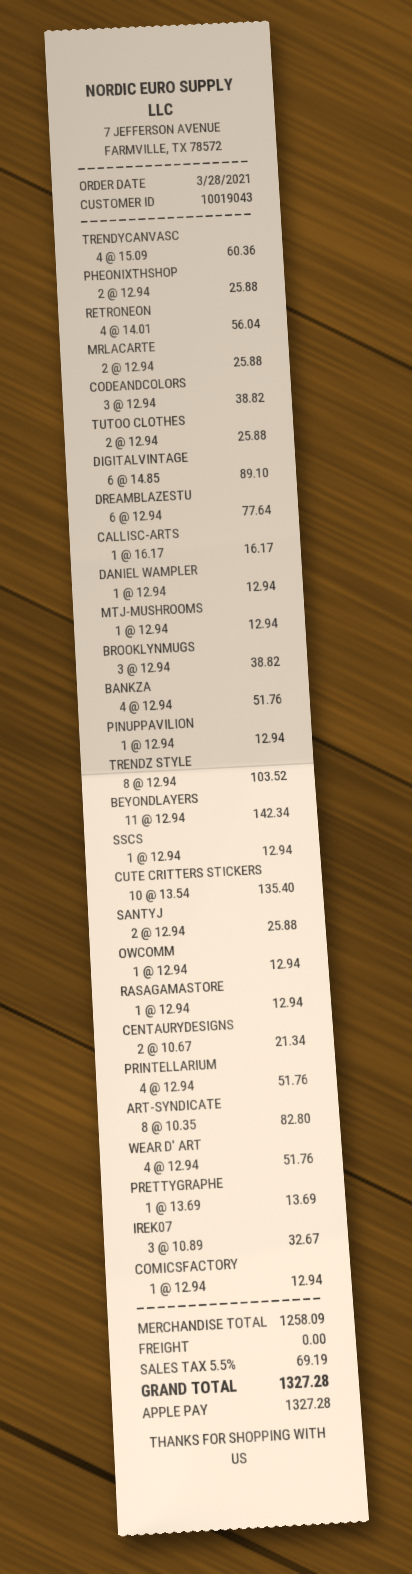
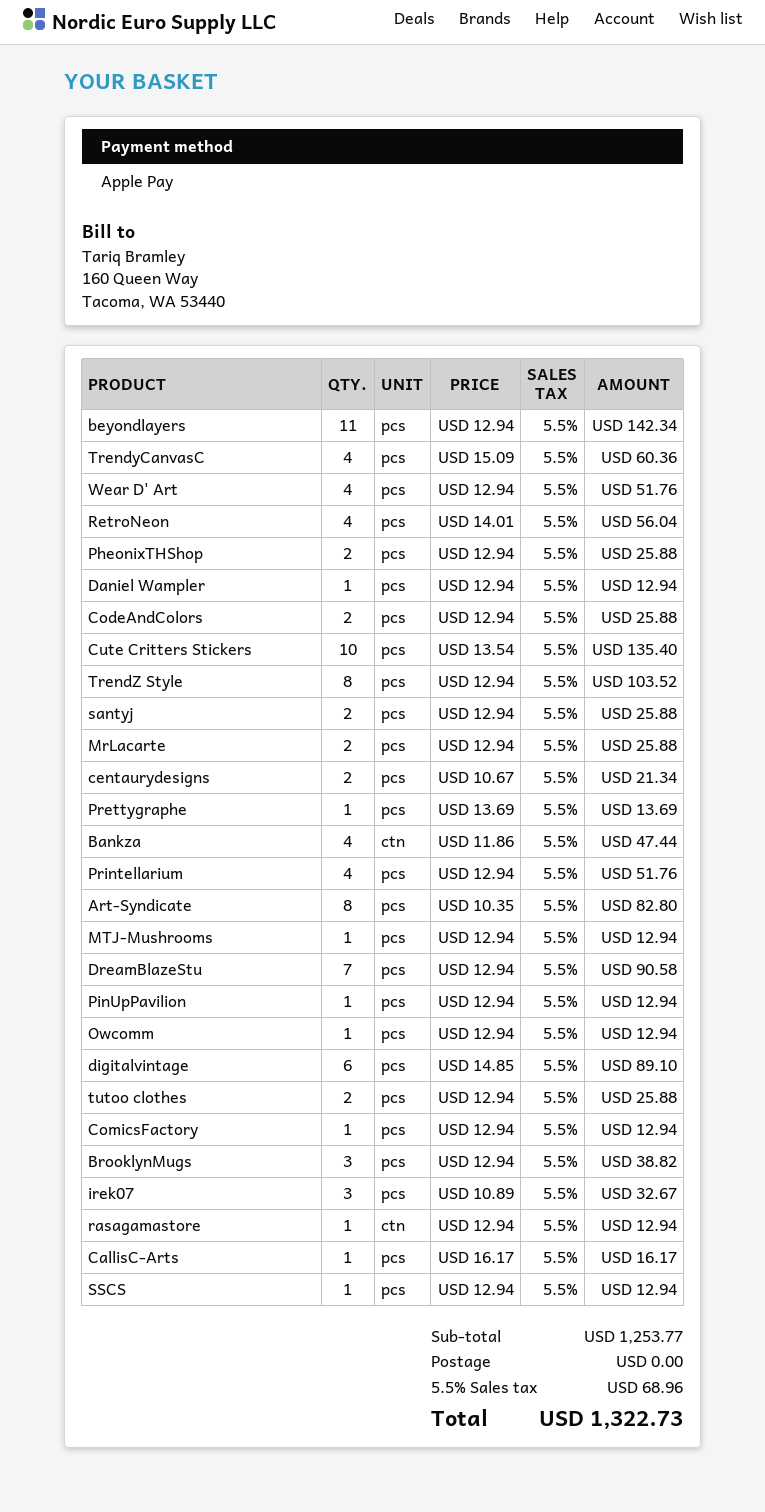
CODEANDCOLORS: 3 x 12.94 = 38.82 -> 2 x 12.94 = 25.88
DREAMBLAZESTU: 6 x 12.94 = 77.64 -> 7 x 12.94 = 90.58
BANKZA: 4 x 12.94 = 51.76 -> 4 x 11.86 = 47.44
subtotal: 1258.09 -> 1253.77
tax: 5.5% = 69.19 -> 5.5% = 68.96
total: 1327.28 -> 1322.73

